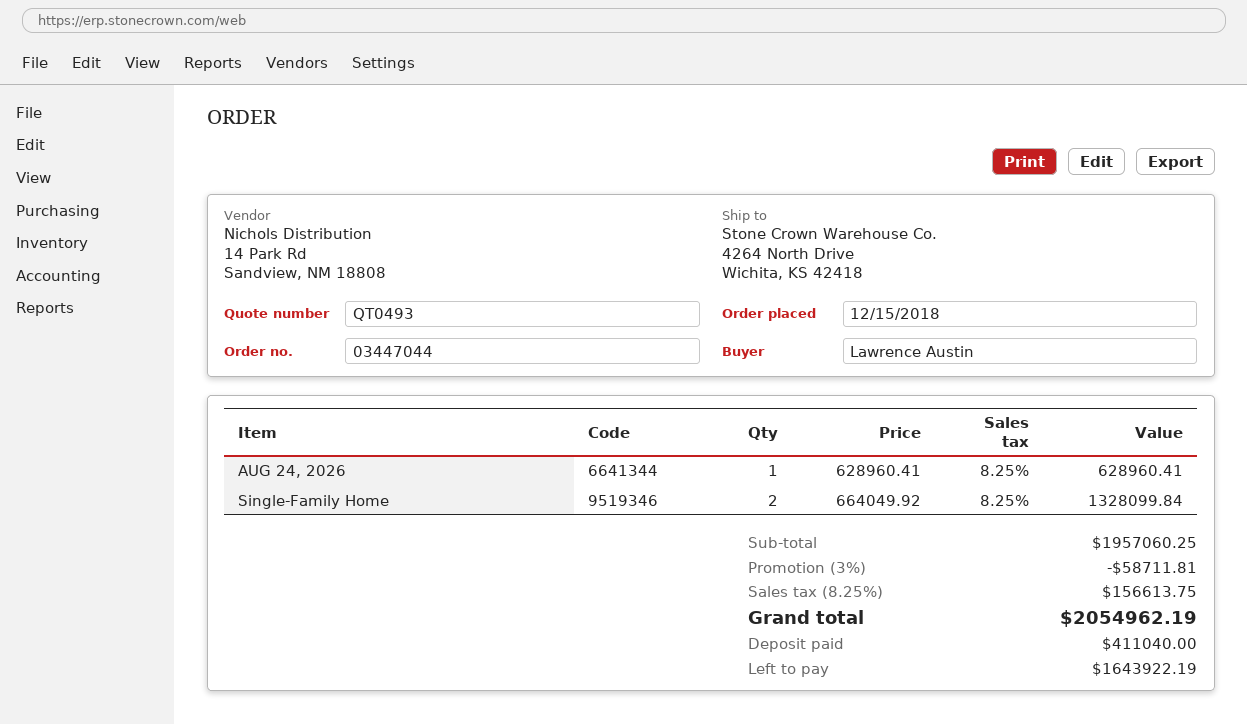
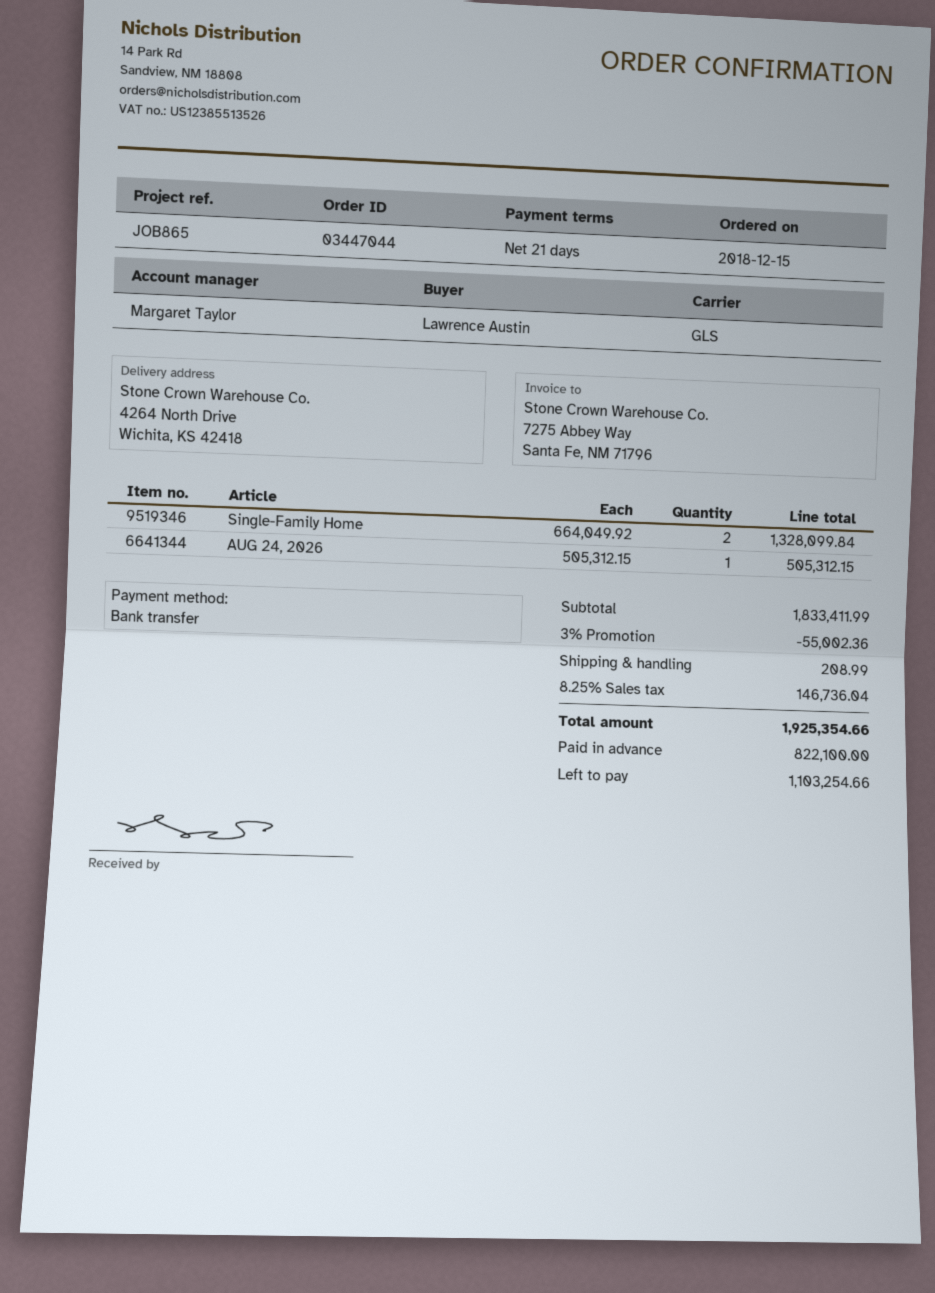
AUG 24, 2026: 1 x 628960.41 = 628960.41 -> 1 x 505312.15 = 505312.15
subtotal: 1957060.25 -> 1833411.99
discount: 3% = 58711.81 -> 3% = 55002.36
shipping: none -> 208.99
tax: 8.25% = 156613.75 -> 8.25% = 146736.04
total: 2054962.19 -> 1925354.66
deposit: 411040.00 -> 822100.00
balance: 1643922.19 -> 1103254.66

